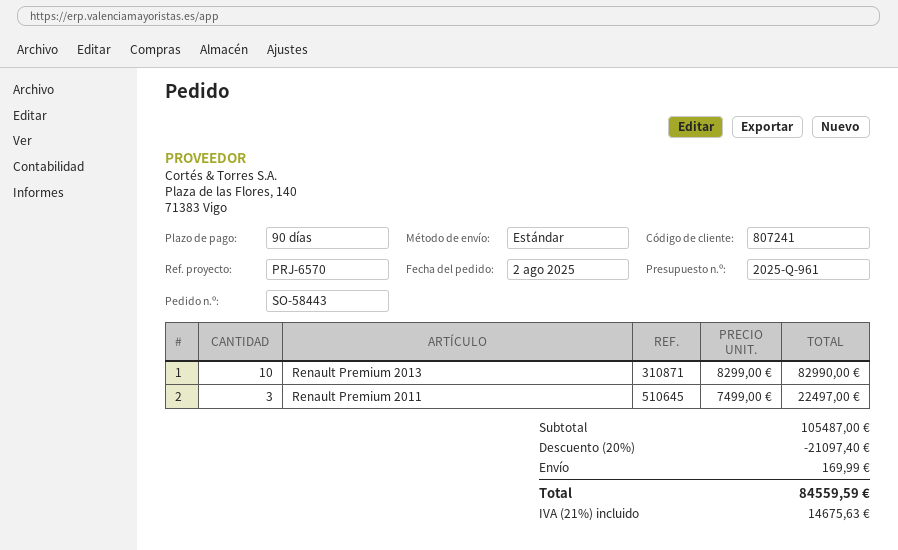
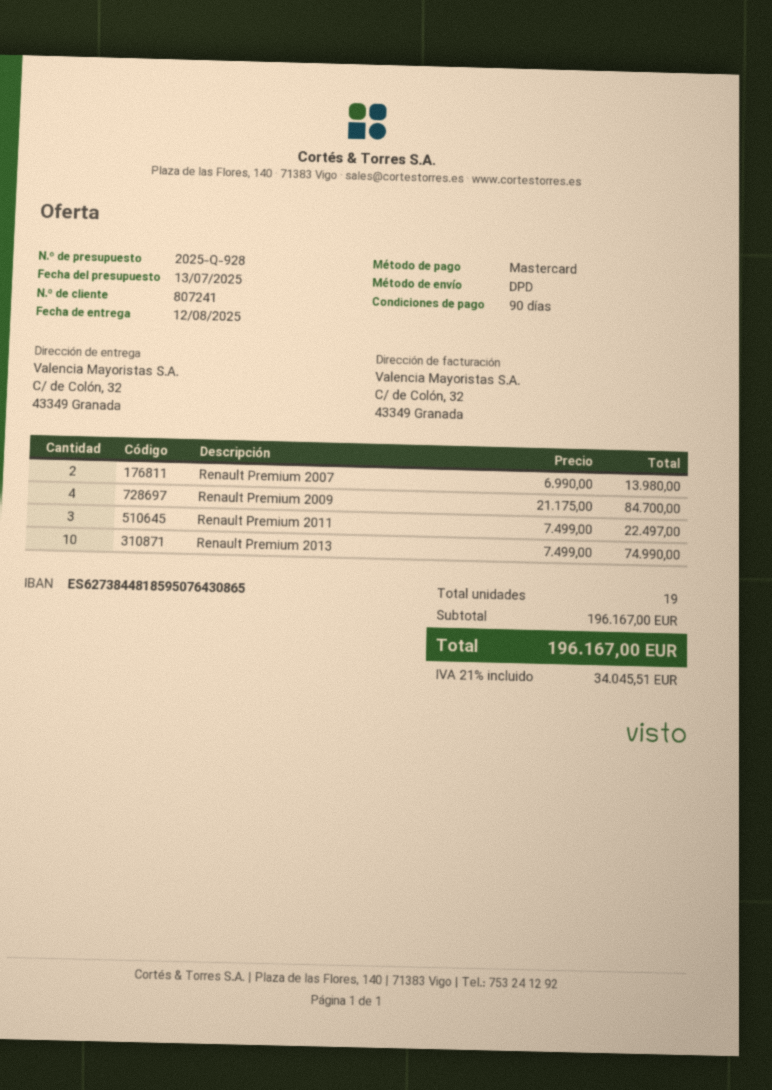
quote number: 2025-Q-961 -> 2025-Q-928
shipping method: standard -> DPD
Renault Premium 2013: 10 x 8299.00 = 82990.00 -> 10 x 7499.00 = 74990.00
Renault Premium 2007: none -> 2 x 6990.00 = 13980.00
Renault Premium 2009: none -> 4 x 21175.00 = 84700.00
subtotal: 105487.00 -> 196167.00
discount: 20% = 21097.40 -> none
shipping: 169.99 -> none
tax: 21% = 14675.63 -> 21% = 34045.51
total: 84559.59 -> 196167.00

